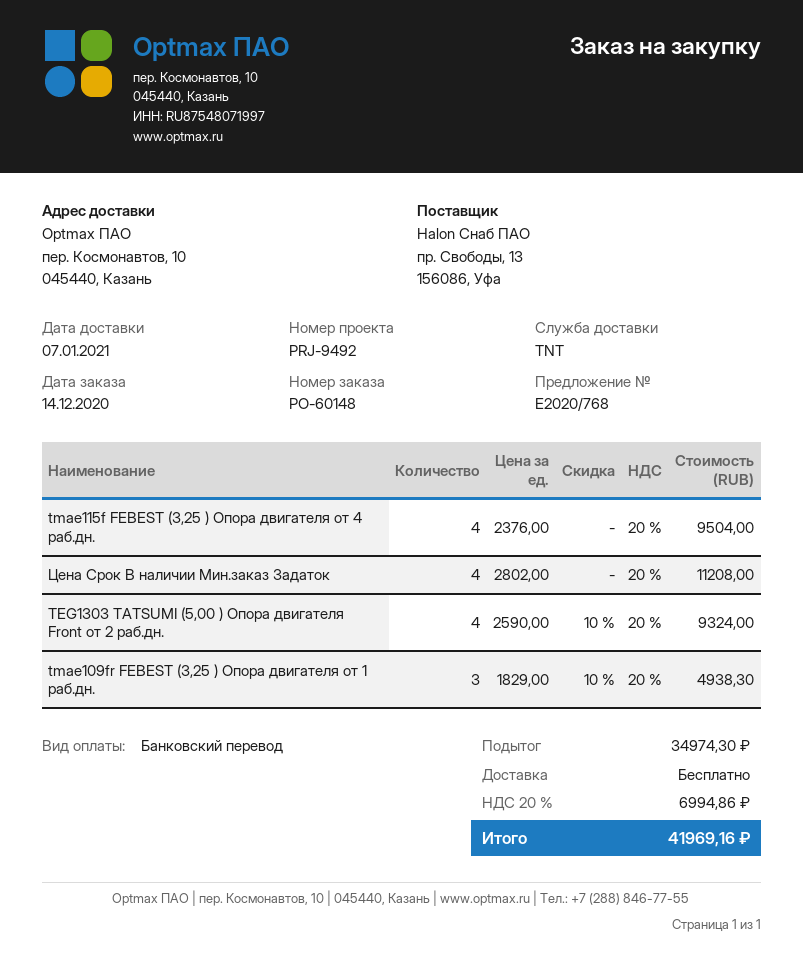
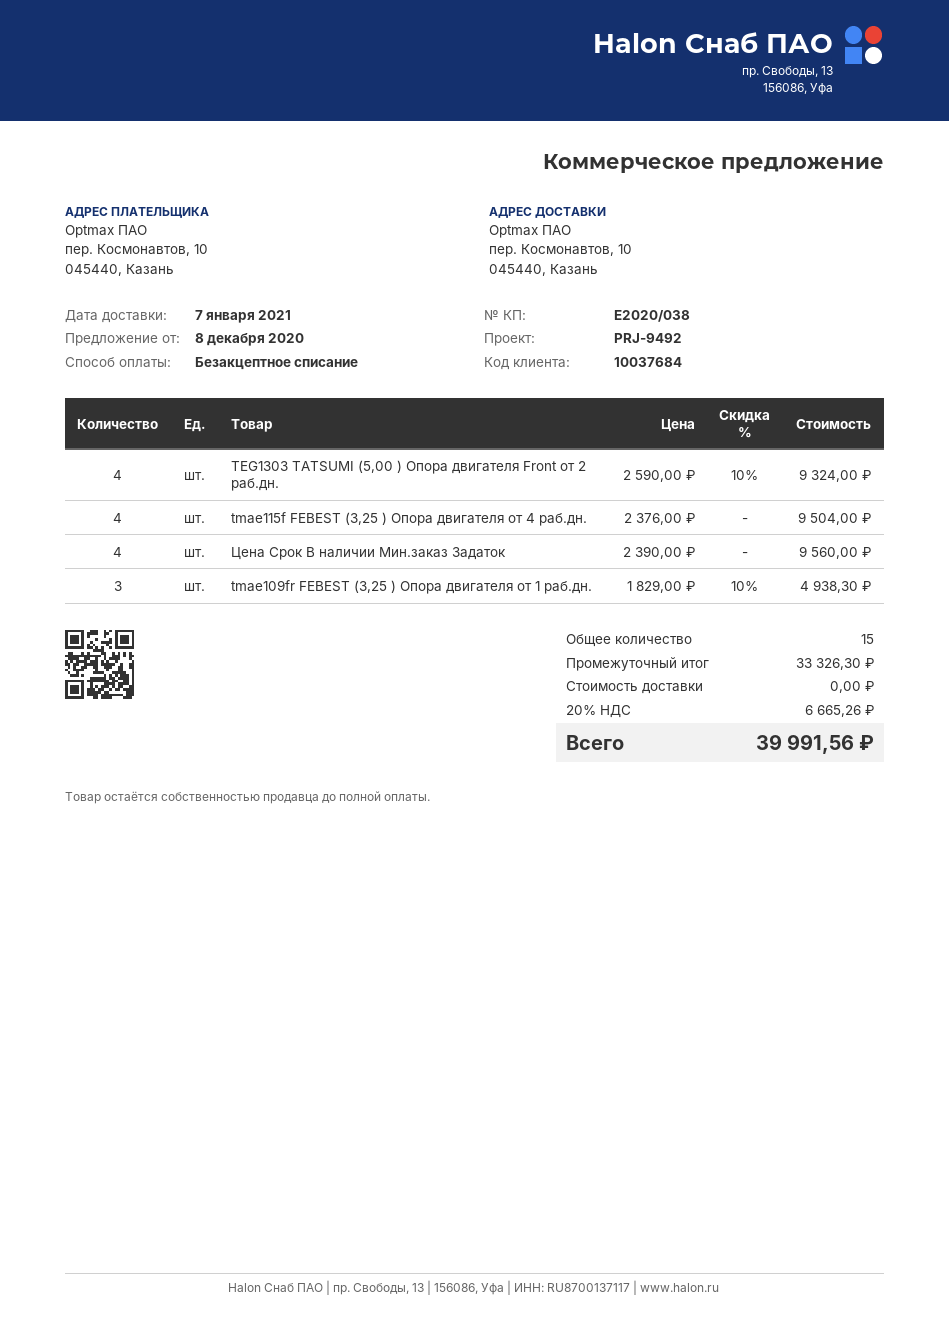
quote number: E2020/768 -> E2020/038
payment method: bank transfer -> direct debit
Цена Срок В наличии Мин.заказ Задаток: 4 x 2802.00 = 11208.00 -> 4 x 2390.00 = 9560.00
subtotal: 34974.30 -> 33326.30
tax: 20% = 6994.86 -> 20% = 6665.26
total: 41969.16 -> 39991.56

